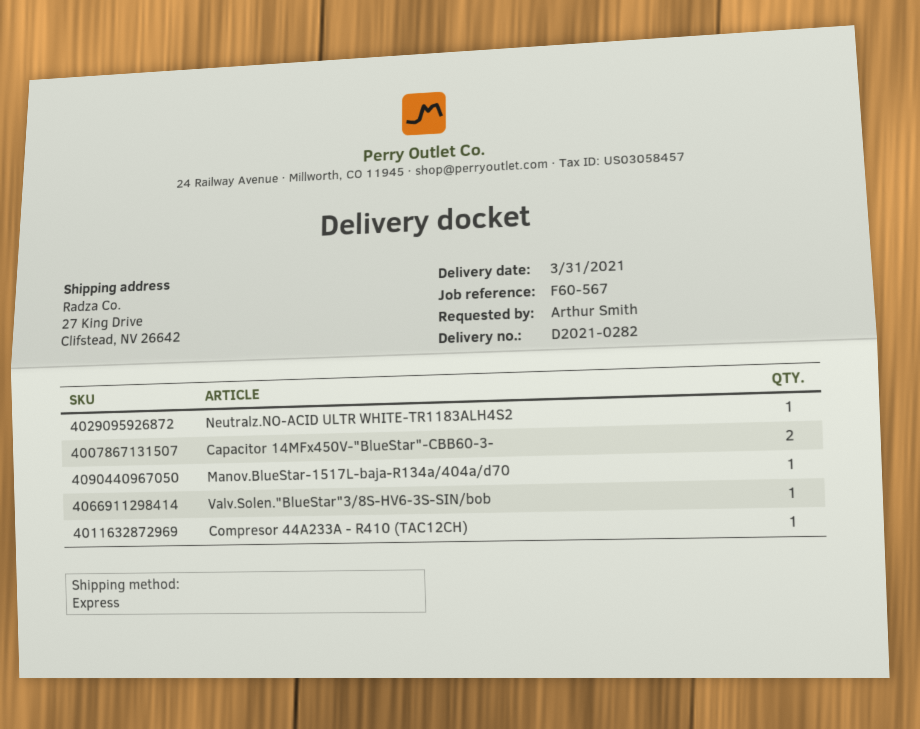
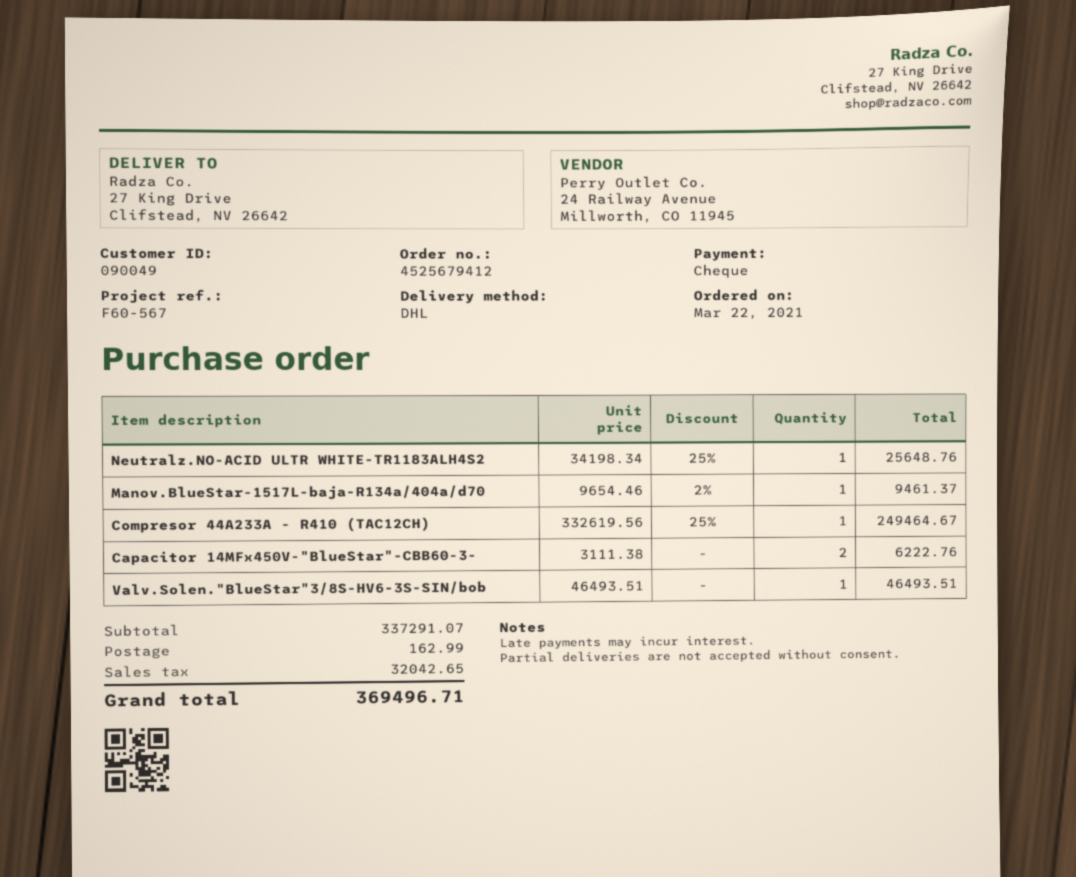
shipping method: express -> DHL

